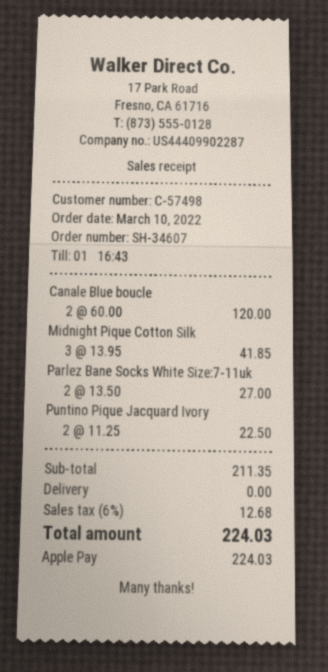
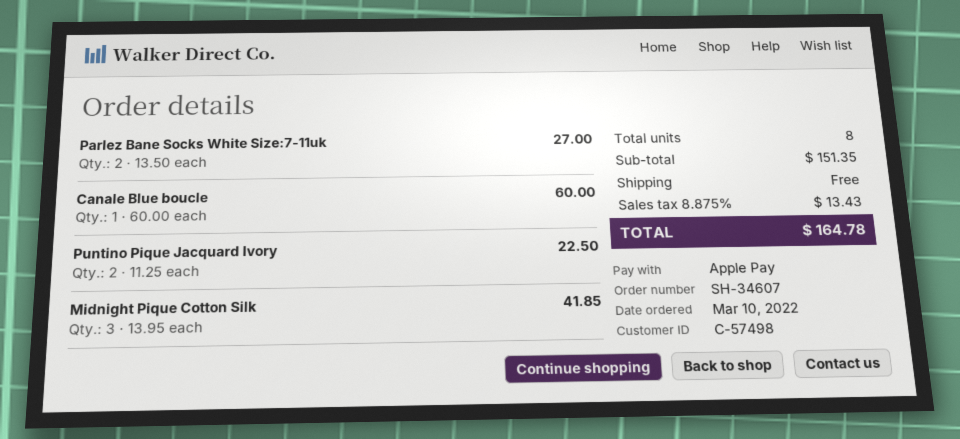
Canale Blue boucle: 2 x 60.00 = 120.00 -> 1 x 60.00 = 60.00
subtotal: 211.35 -> 151.35
tax: 6% = 12.68 -> 8.875% = 13.43
total: 224.03 -> 164.78

